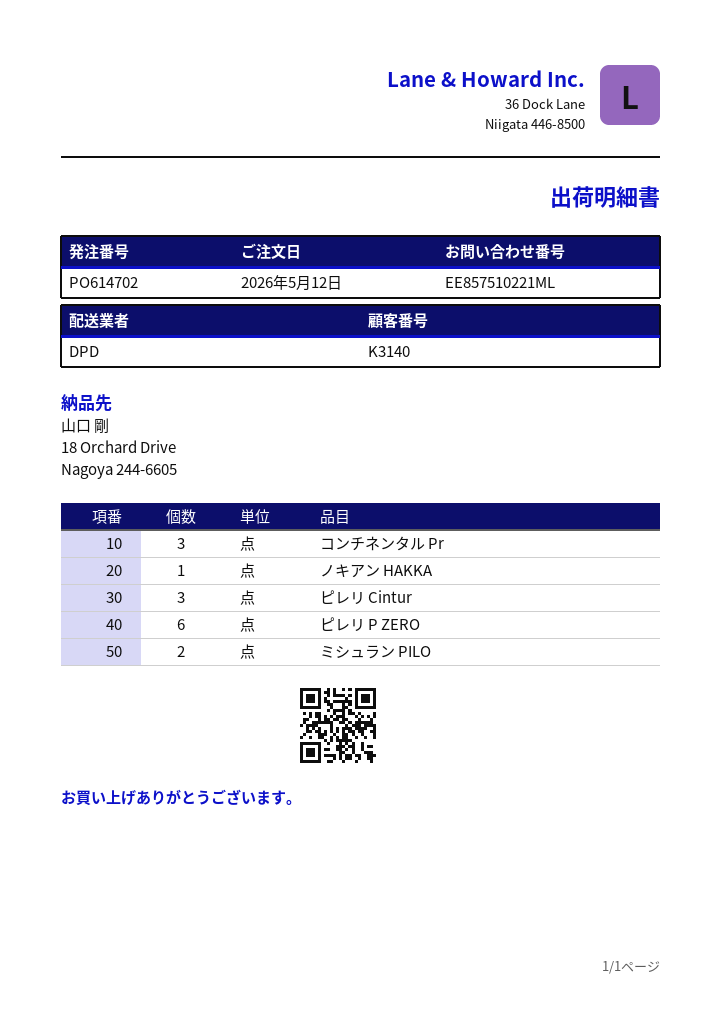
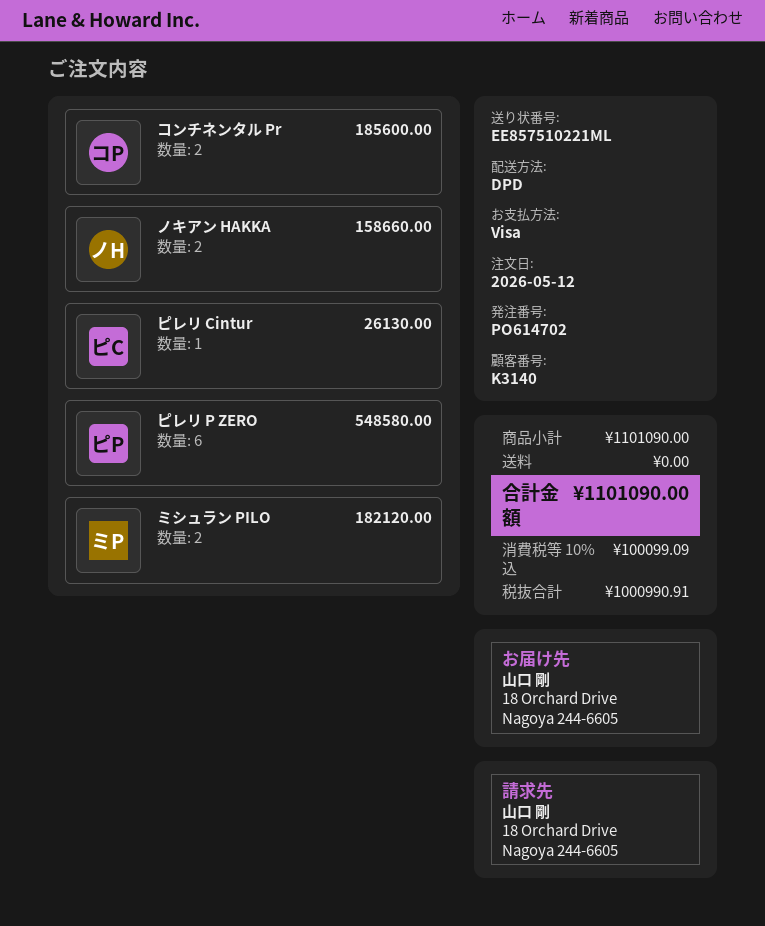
コンチネンタル Pr: 3 -> 2
ノキアン HAKKA: 1 -> 2
ピレリ Cintur: 3 -> 1

